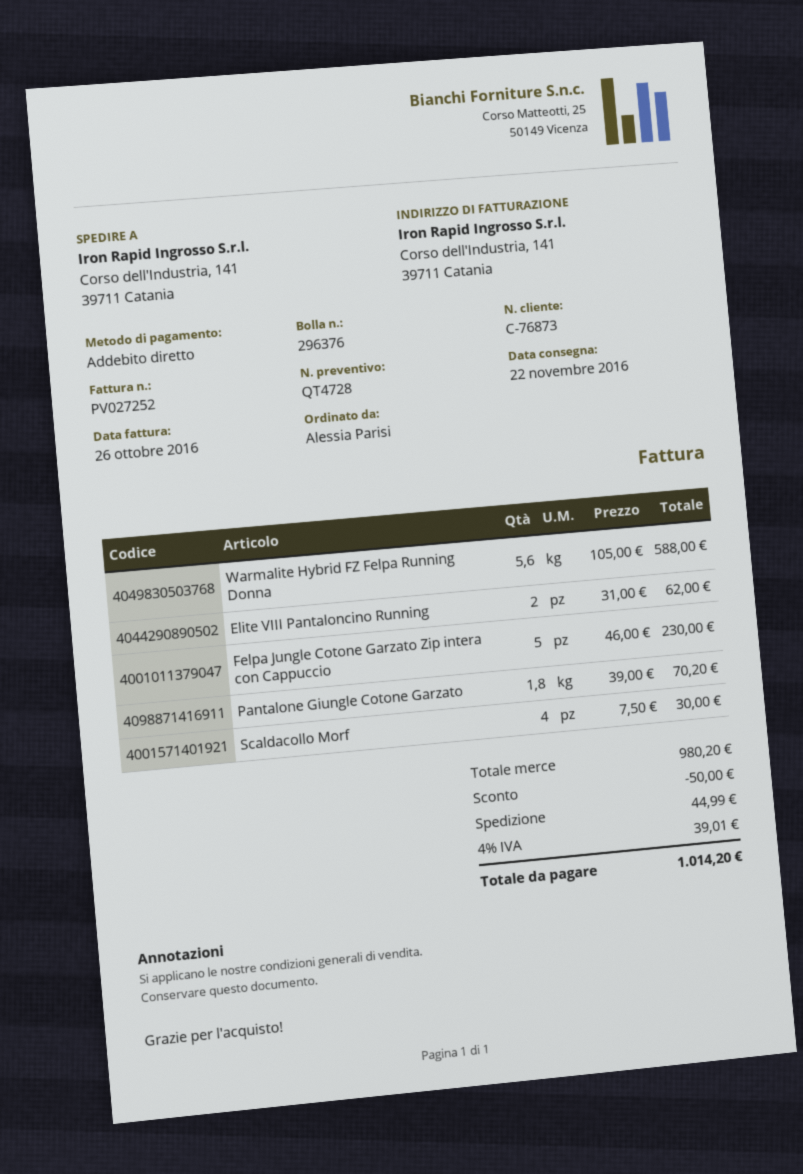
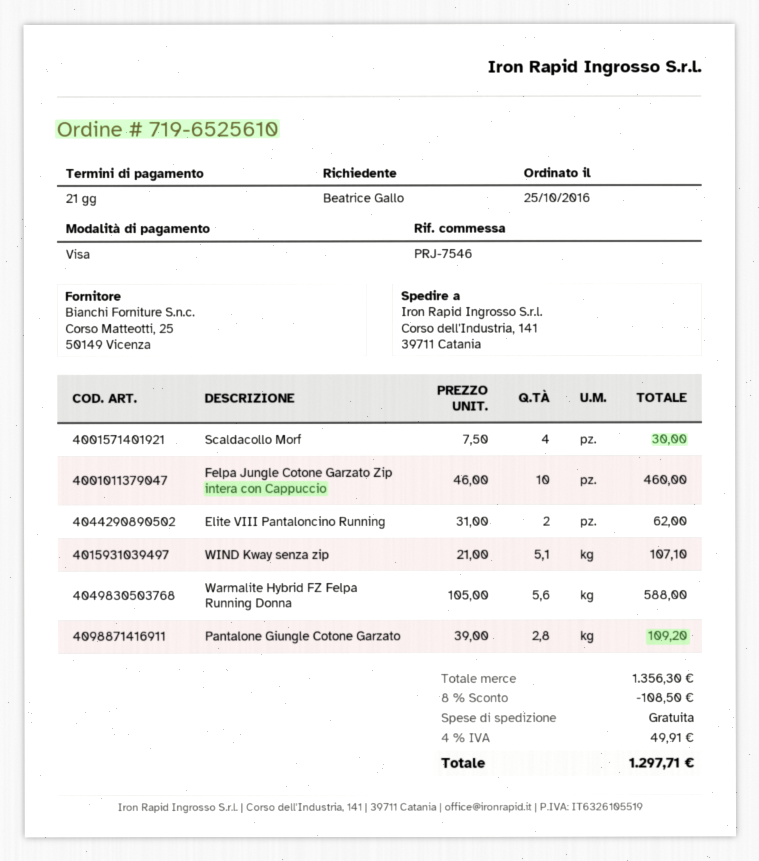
ordered by: Alessia Parisi -> Beatrice Gallo
payment method: direct debit -> Visa
Felpa Jungle Cotone Garzato Zip intera con Cappuccio: 5 x 46.00 = 230.00 -> 10 x 46.00 = 460.00
Pantalone Giungle Cotone Garzato: 1.8 x 39.00 = 70.20 -> 2.8 x 39.00 = 109.20
WIND Kway senza zip: none -> 5.1 x 21.00 = 107.10
subtotal: 980.20 -> 1356.30
discount: 50.00 -> 108.50
shipping: 44.99 -> 0.00
tax: 4% = 39.01 -> 4% = 49.91
total: 1014.20 -> 1297.71

